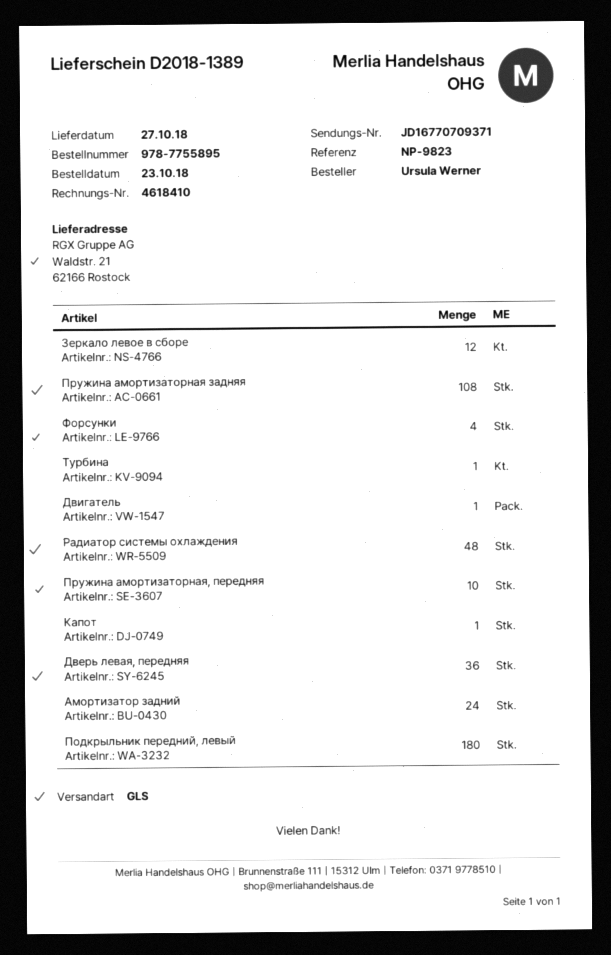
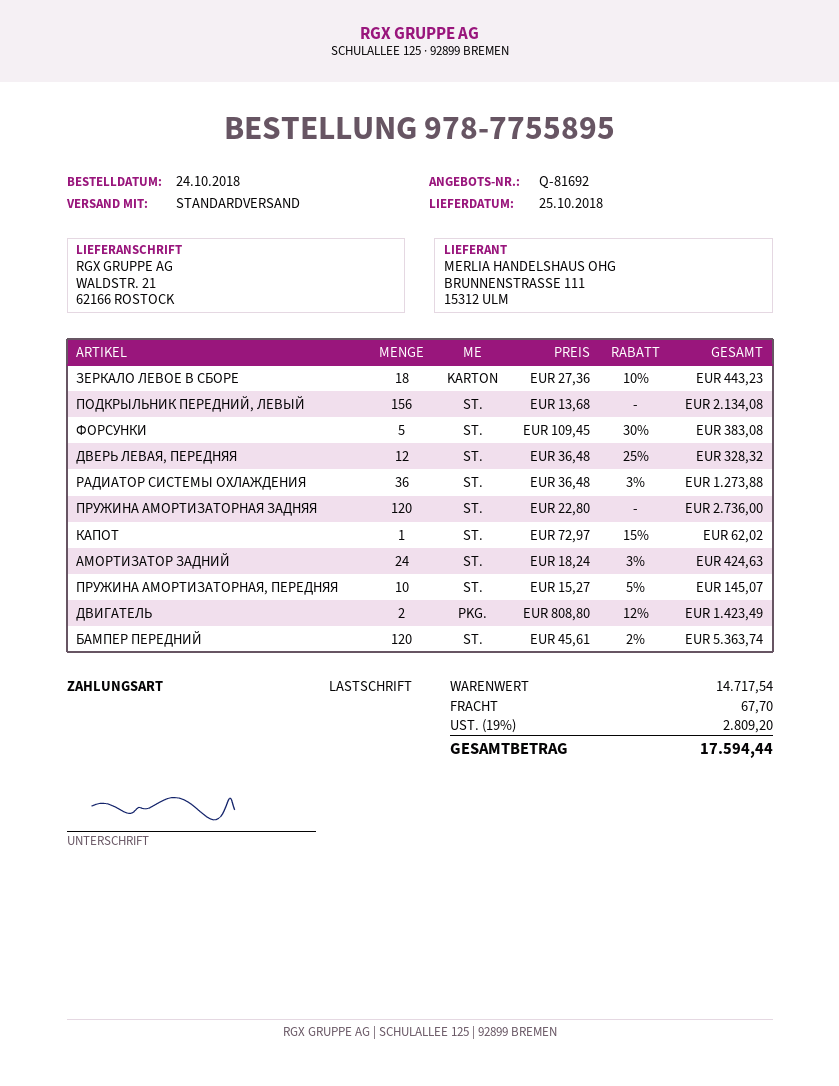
order date: 2018-10-23 -> 2018-10-24
delivery date: 2018-10-27 -> 2018-10-25
shipping method: GLS -> standard
Зеркало левое в сборе: 12 -> 18
Пружина амортизаторная задняя: 108 -> 120
Форсунки: 4 -> 5
Турбина: 1 -> none
Двигатель: 1 -> 2
Радиатор системы охлаждения: 48 -> 36
Дверь левая, передняя: 36 -> 12
Подкрыльник передний, левый: 180 -> 156
БАМПЕР ПЕРЕДНИЙ: none -> 120

